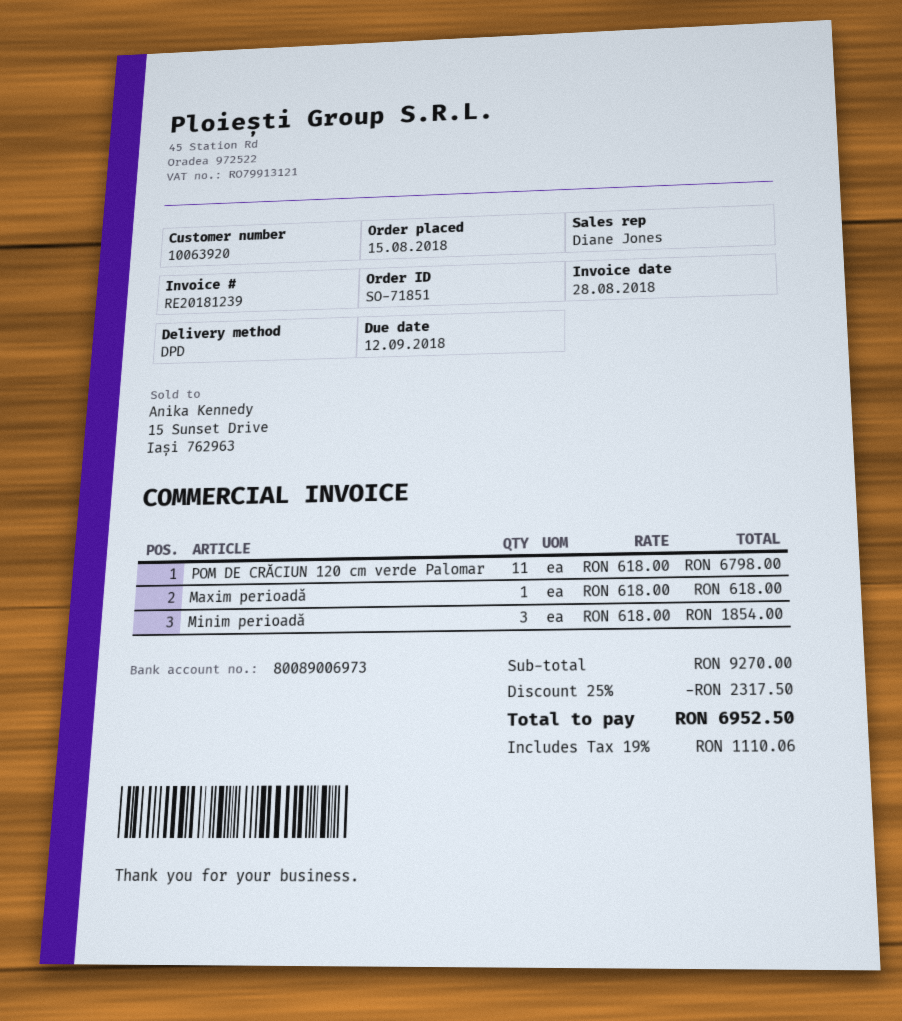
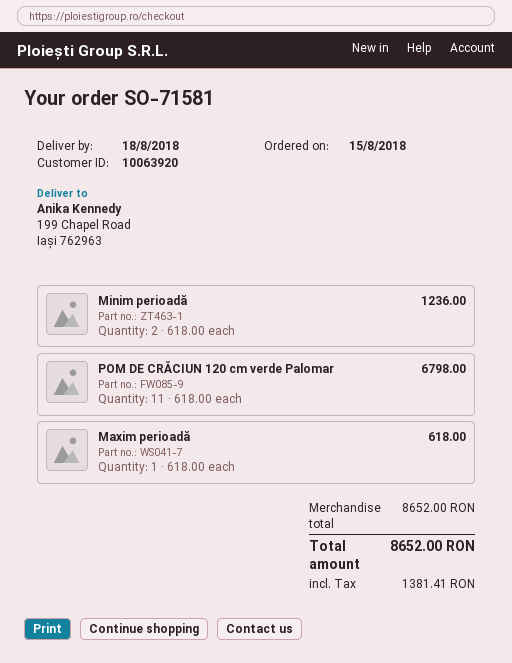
order number: SO-71851 -> SO-71581
Minim perioadă: 3 x 618.00 = 1854.00 -> 2 x 618.00 = 1236.00
subtotal: 9270.00 -> 8652.00
discount: 25% = 2317.50 -> none
tax: 1110.06 -> 1381.41
total: 6952.50 -> 8652.00

